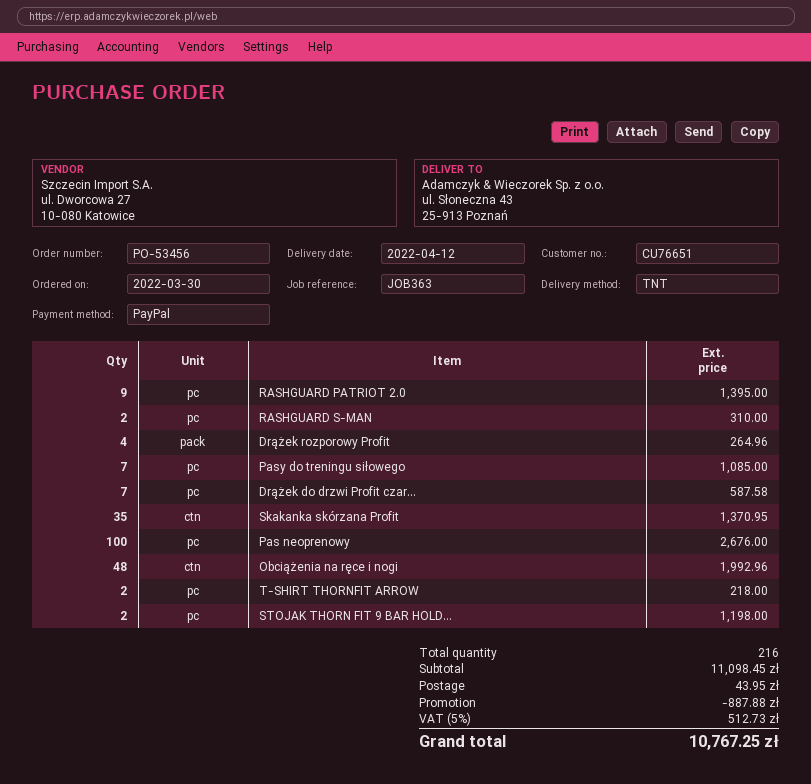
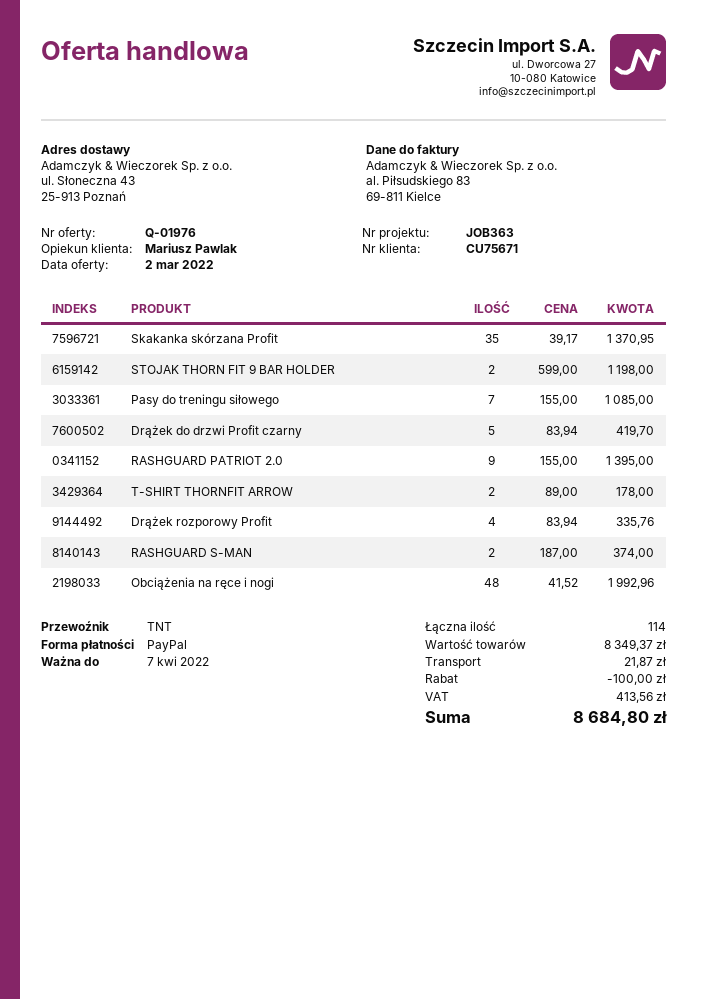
customer number: CU76651 -> CU75671
RASHGUARD S-MAN: 2 for 310.00 -> 2 for 374.00
Drążek rozporowy Profit: 4 for 264.96 -> 4 for 335.76
Drążek do drzwi Profit czar...: 7 for 587.58 -> 5 for 419.70
Pas neoprenowy: 100 for 2676.00 -> none
T-SHIRT THORNFIT ARROW: 2 for 218.00 -> 2 for 178.00
total quantity: 216 -> 114
subtotal: 11098.45 -> 8349.37
discount: 887.88 -> 100.00
shipping: 43.95 -> 21.87
tax: 512.73 -> 413.56
total: 10767.25 -> 8684.80

